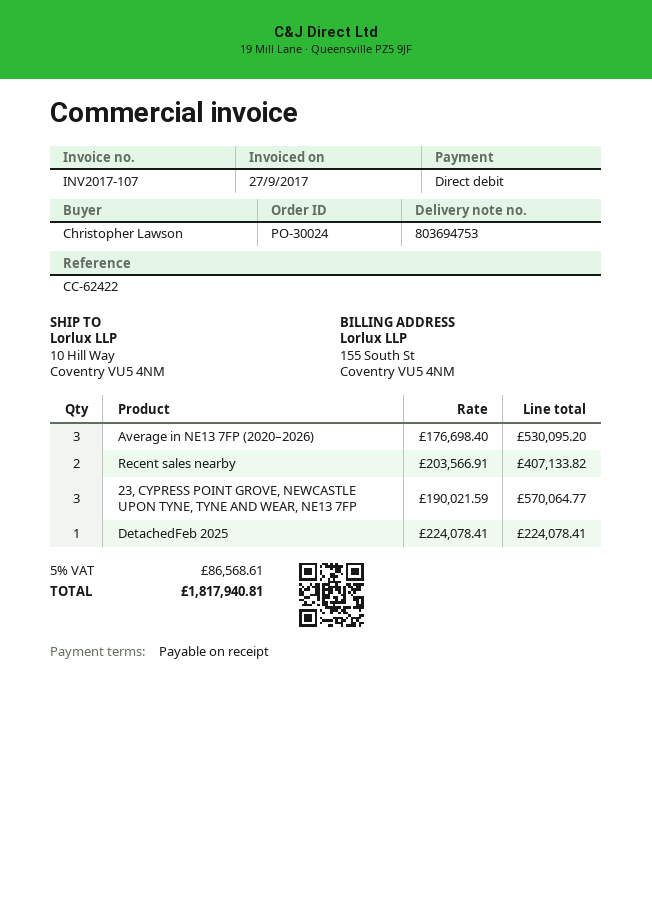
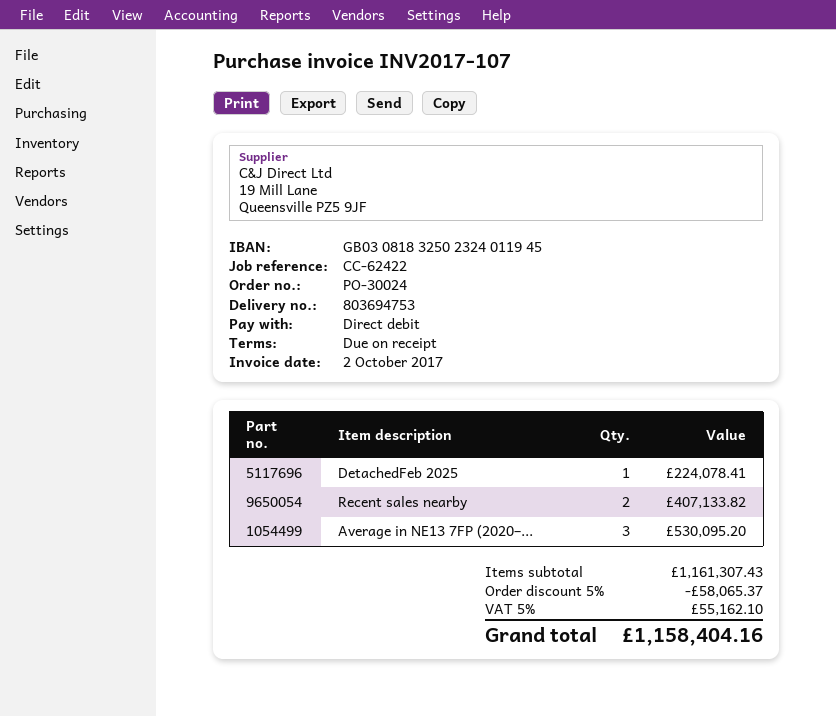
invoice date: 2017-09-27 -> 2017-10-02
23, CYPRESS POINT GROVE, NEWCASTLE UPON TYNE, TYNE AND WEAR, NE13 7FP: 3 for 570064.77 -> none
discount: none -> 5% = 58065.37
tax: 5% = 86568.61 -> 5% = 55162.10
total: 1817940.81 -> 1158404.16

